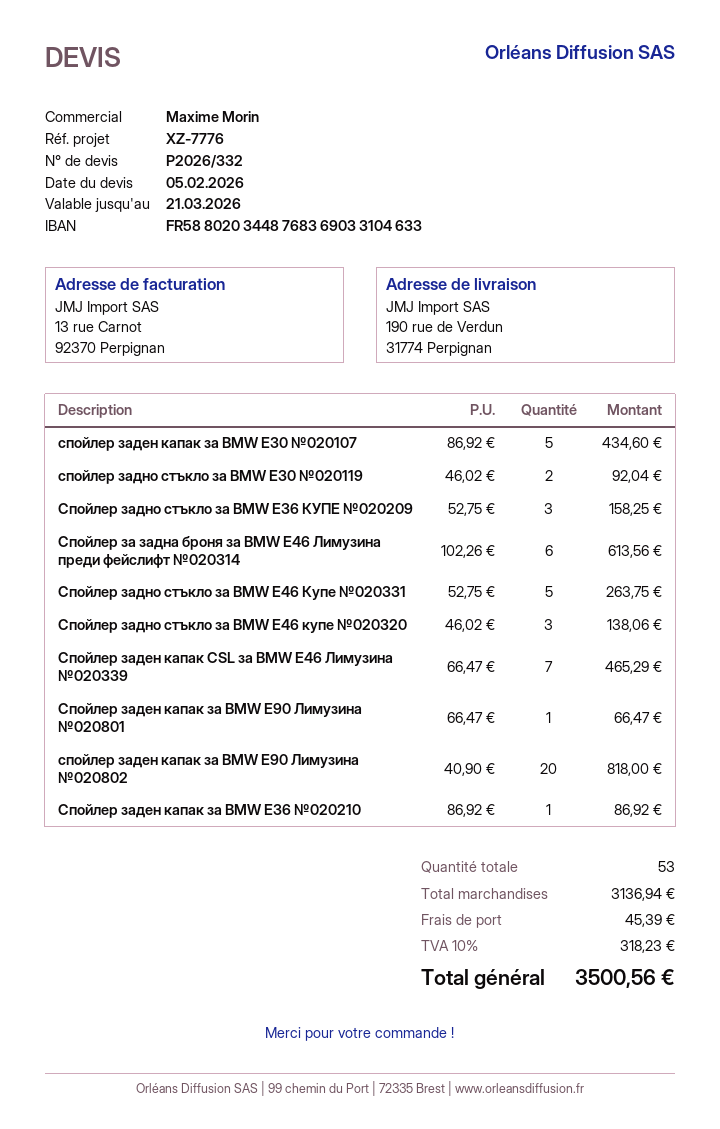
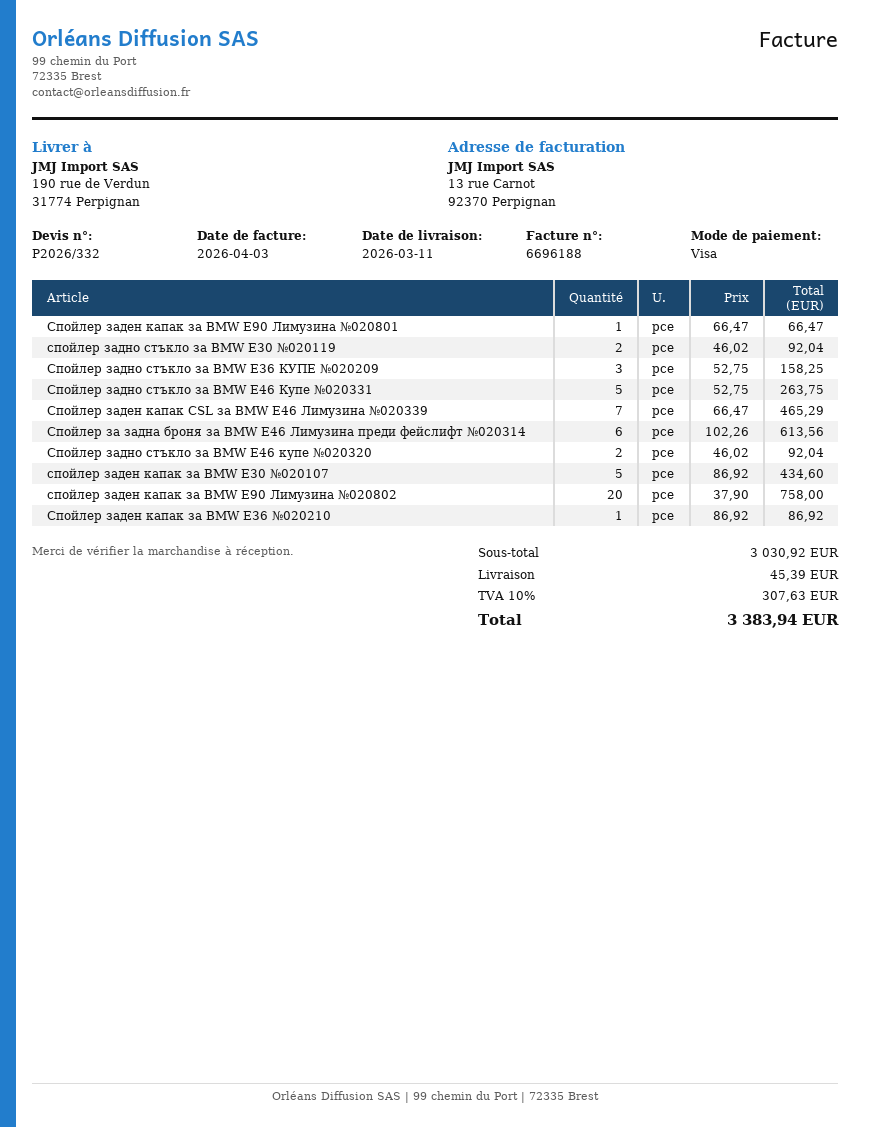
Спойлер задно стъкло за BMW E46 купе №020320: 3 x 46.02 = 138.06 -> 2 x 46.02 = 92.04
спойлер заден капак за BMW E90 Лимузина №020802: 20 x 40.90 = 818.00 -> 20 x 37.90 = 758.00
subtotal: 3136.94 -> 3030.92
tax: 10% = 318.23 -> 10% = 307.63
total: 3500.56 -> 3383.94

